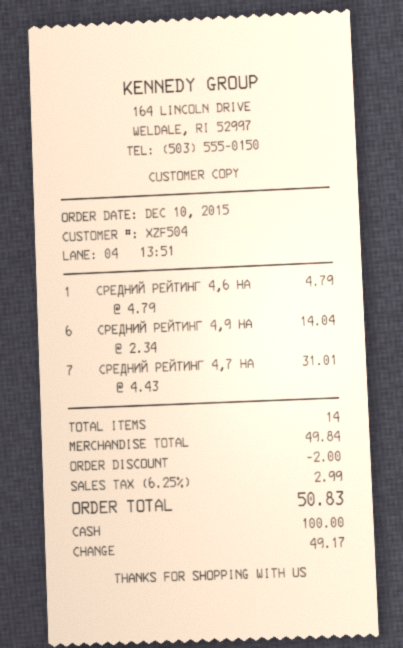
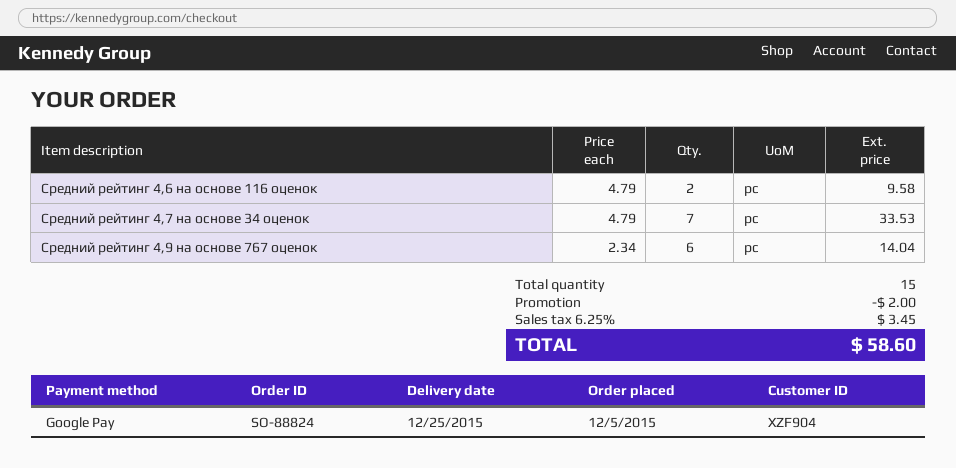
order date: 2015-12-10 -> 2015-12-05
customer number: XZF504 -> XZF904
payment method: cash -> Google Pay
СРЕДНИЙ РЕЙТИНГ 4,6 НА: 1 x 4.79 = 4.79 -> 2 x 4.79 = 9.58
СРЕДНИЙ РЕЙТИНГ 4,7 НА: 7 x 4.43 = 31.01 -> 7 x 4.79 = 33.53
total quantity: 14 -> 15
tax: 6.25% = 2.99 -> 6.25% = 3.45
total: 50.83 -> 58.60

